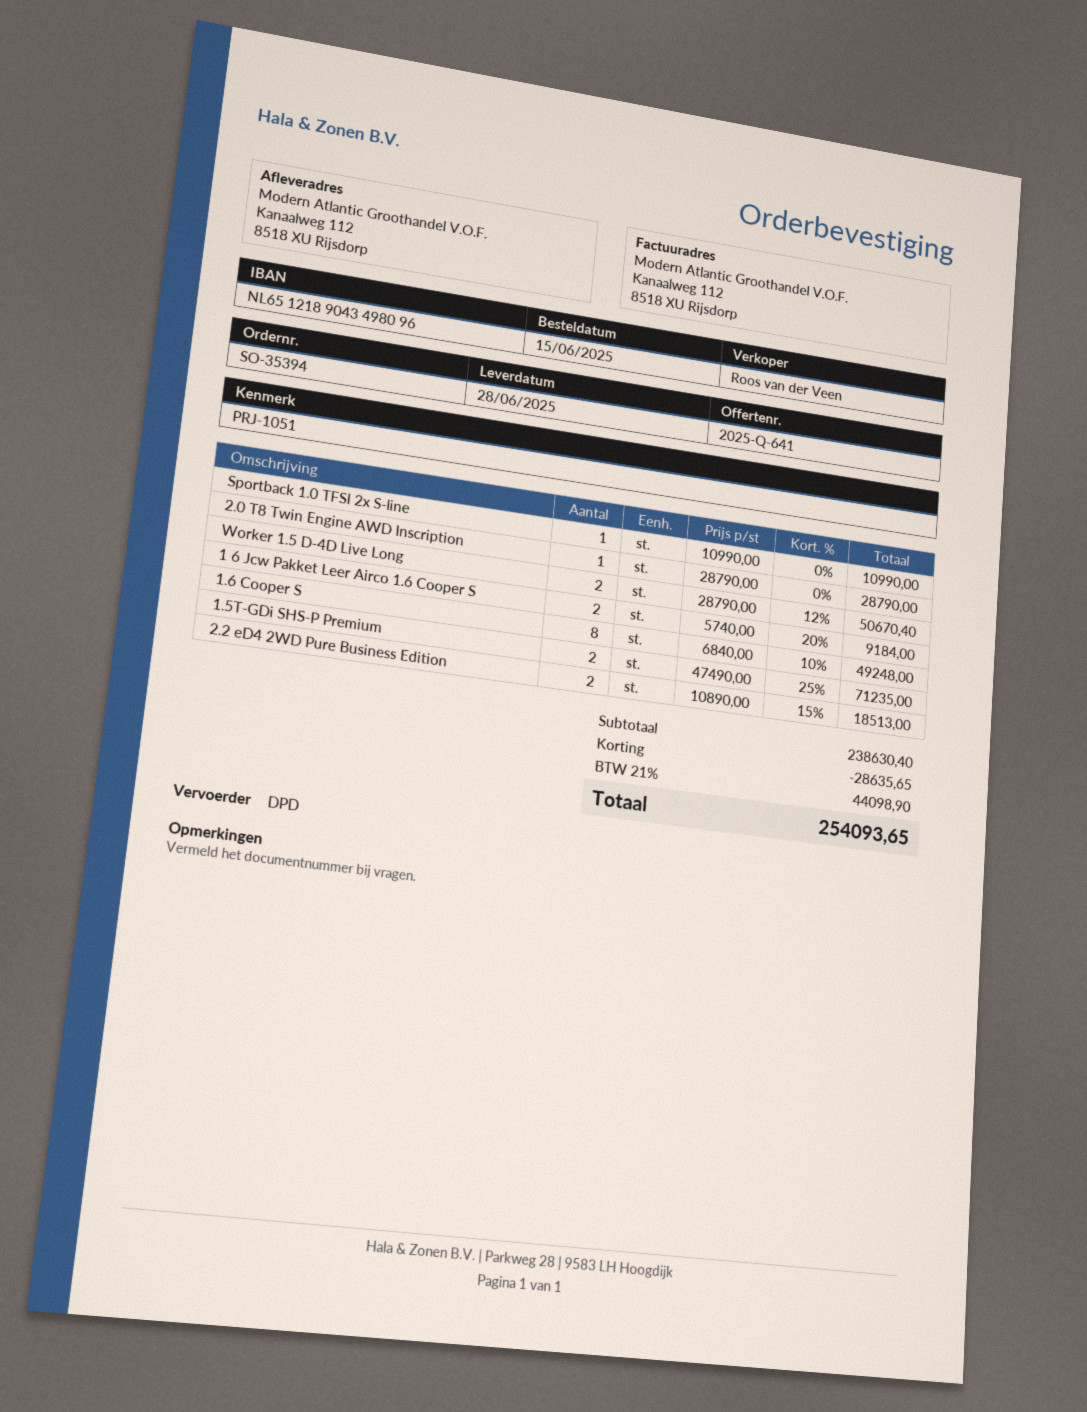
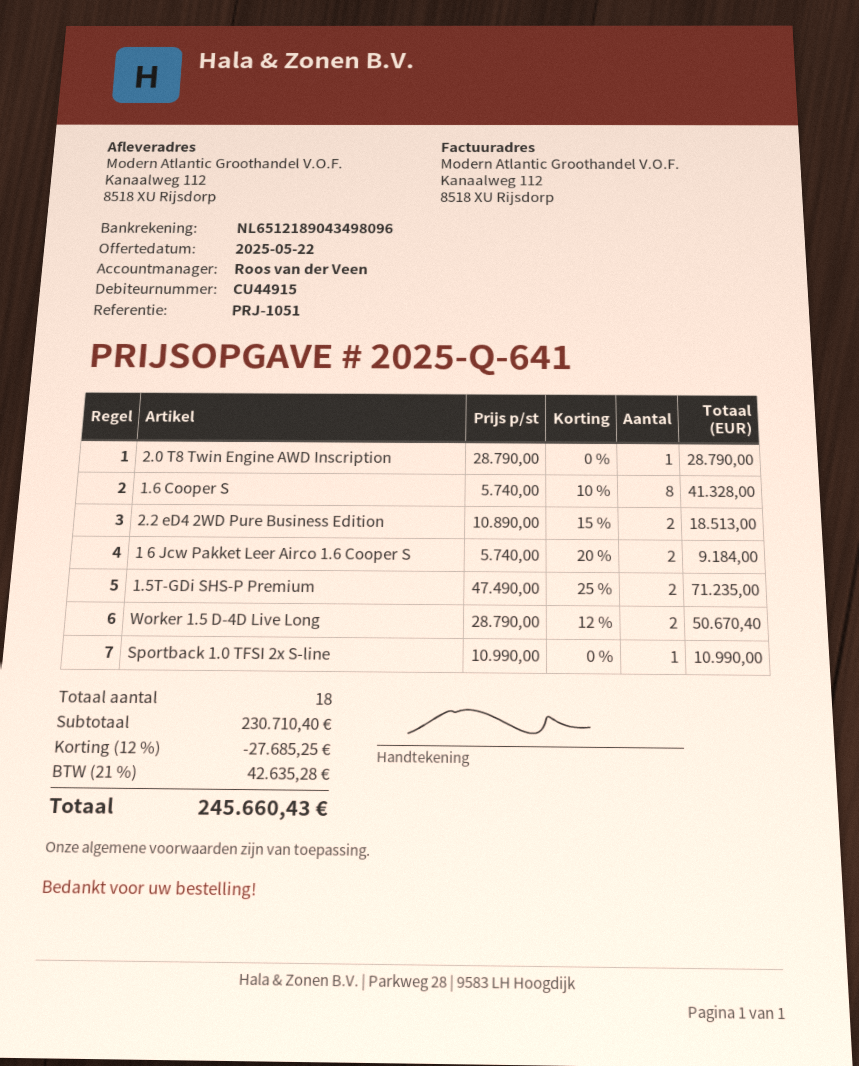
1.6 Cooper S: 8 x 6840.00 - 10% = 49248.00 -> 8 x 5740.00 - 10% = 41328.00
subtotal: 238630.40 -> 230710.40
discount: 28635.65 -> 27685.25
tax: 21% = 44098.90 -> 21% = 42635.28
total: 254093.65 -> 245660.43

